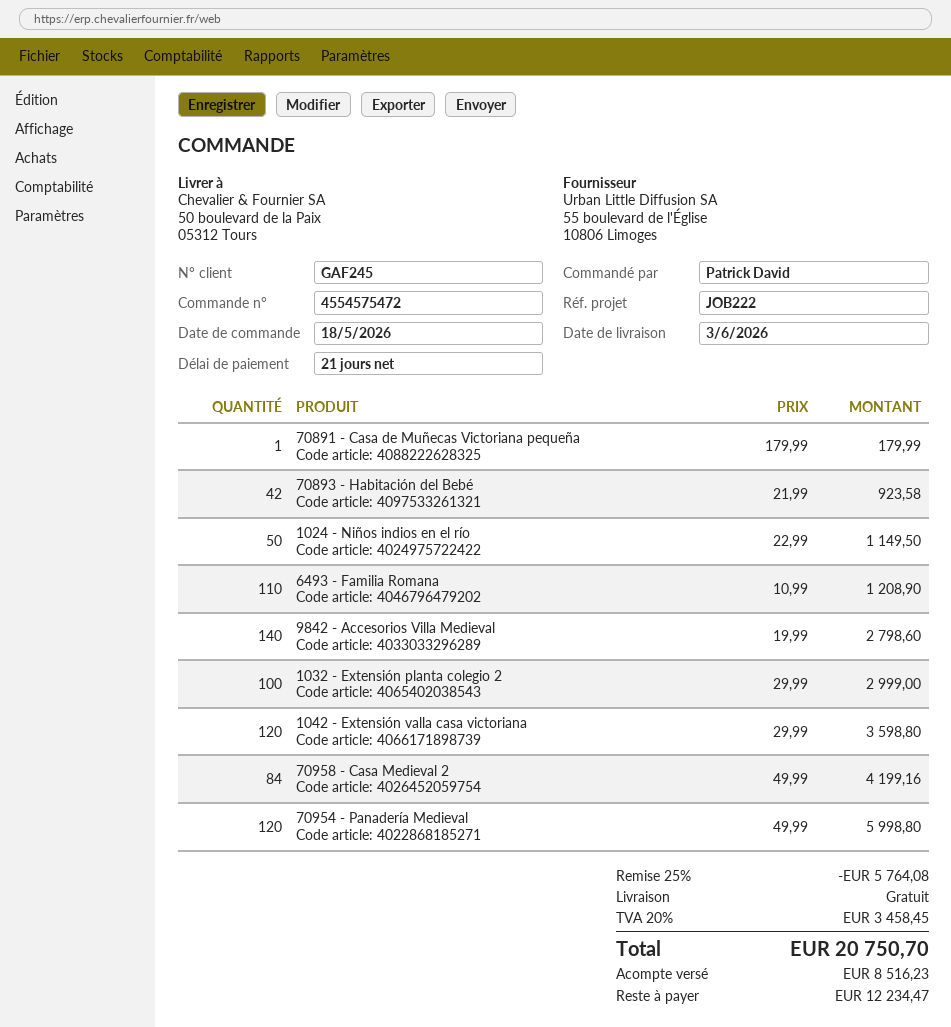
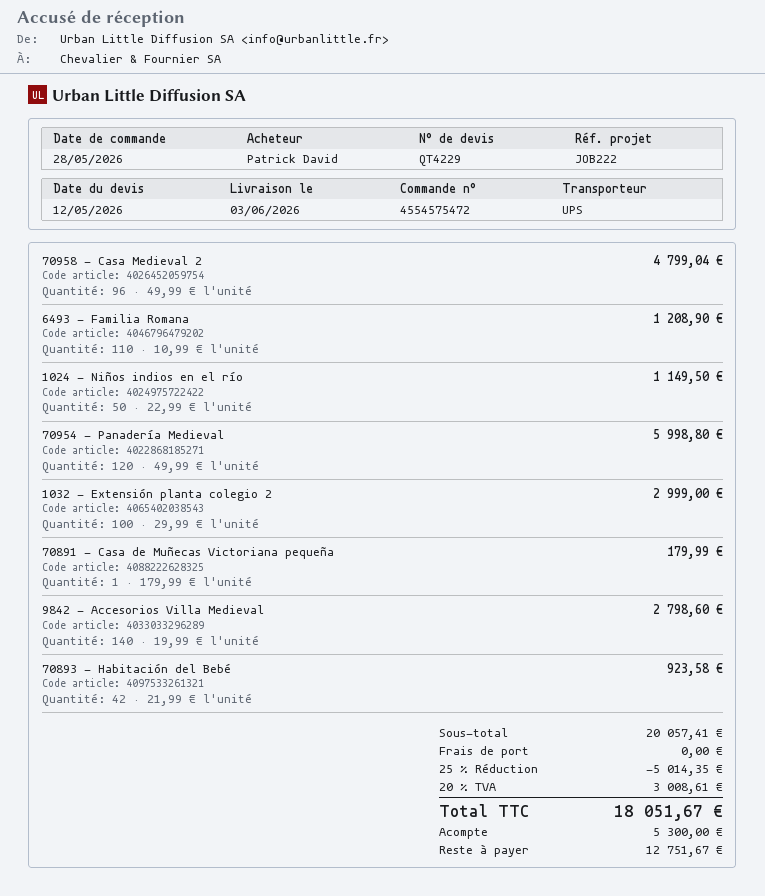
order date: 2026-05-18 -> 2026-05-28
1042 - Extensión valla casa victoriana: 120 x 29.99 = 3598.80 -> none
70958 - Casa Medieval 2: 84 x 49.99 = 4199.16 -> 96 x 49.99 = 4799.04
discount: 25% = 5764.08 -> 25% = 5014.35
tax: 20% = 3458.45 -> 20% = 3008.61
total: 20750.70 -> 18051.67
deposit: 8516.23 -> 5300.00
balance: 12234.47 -> 12751.67

